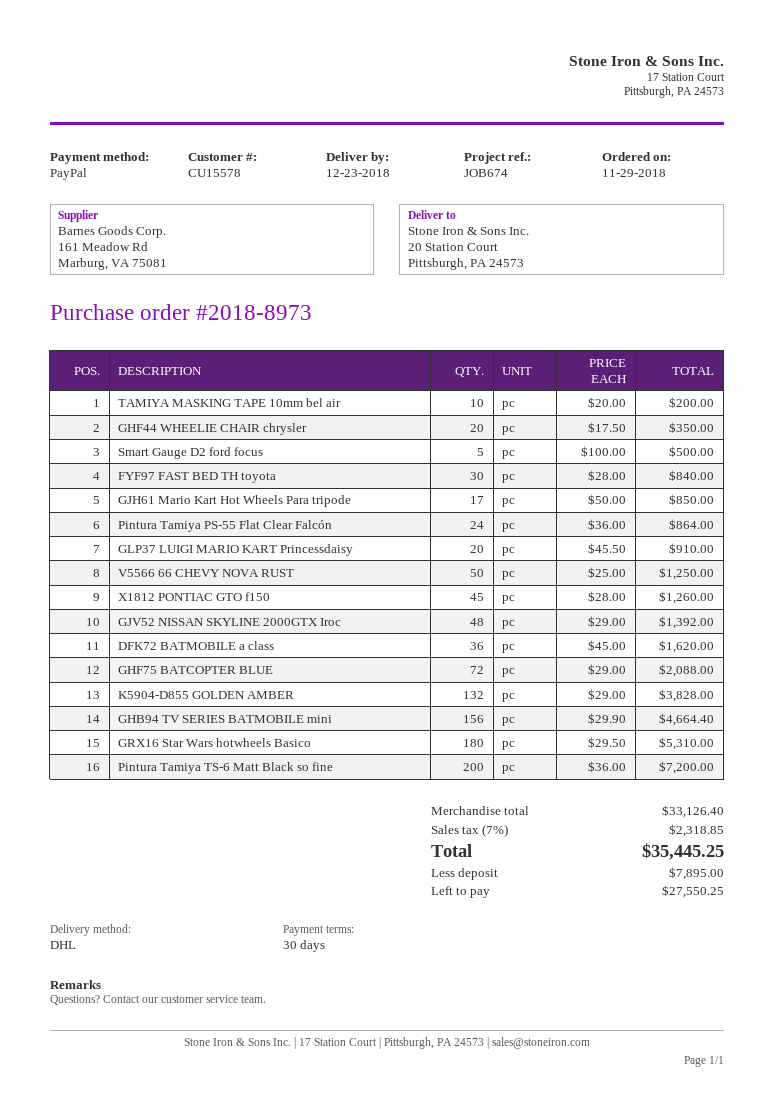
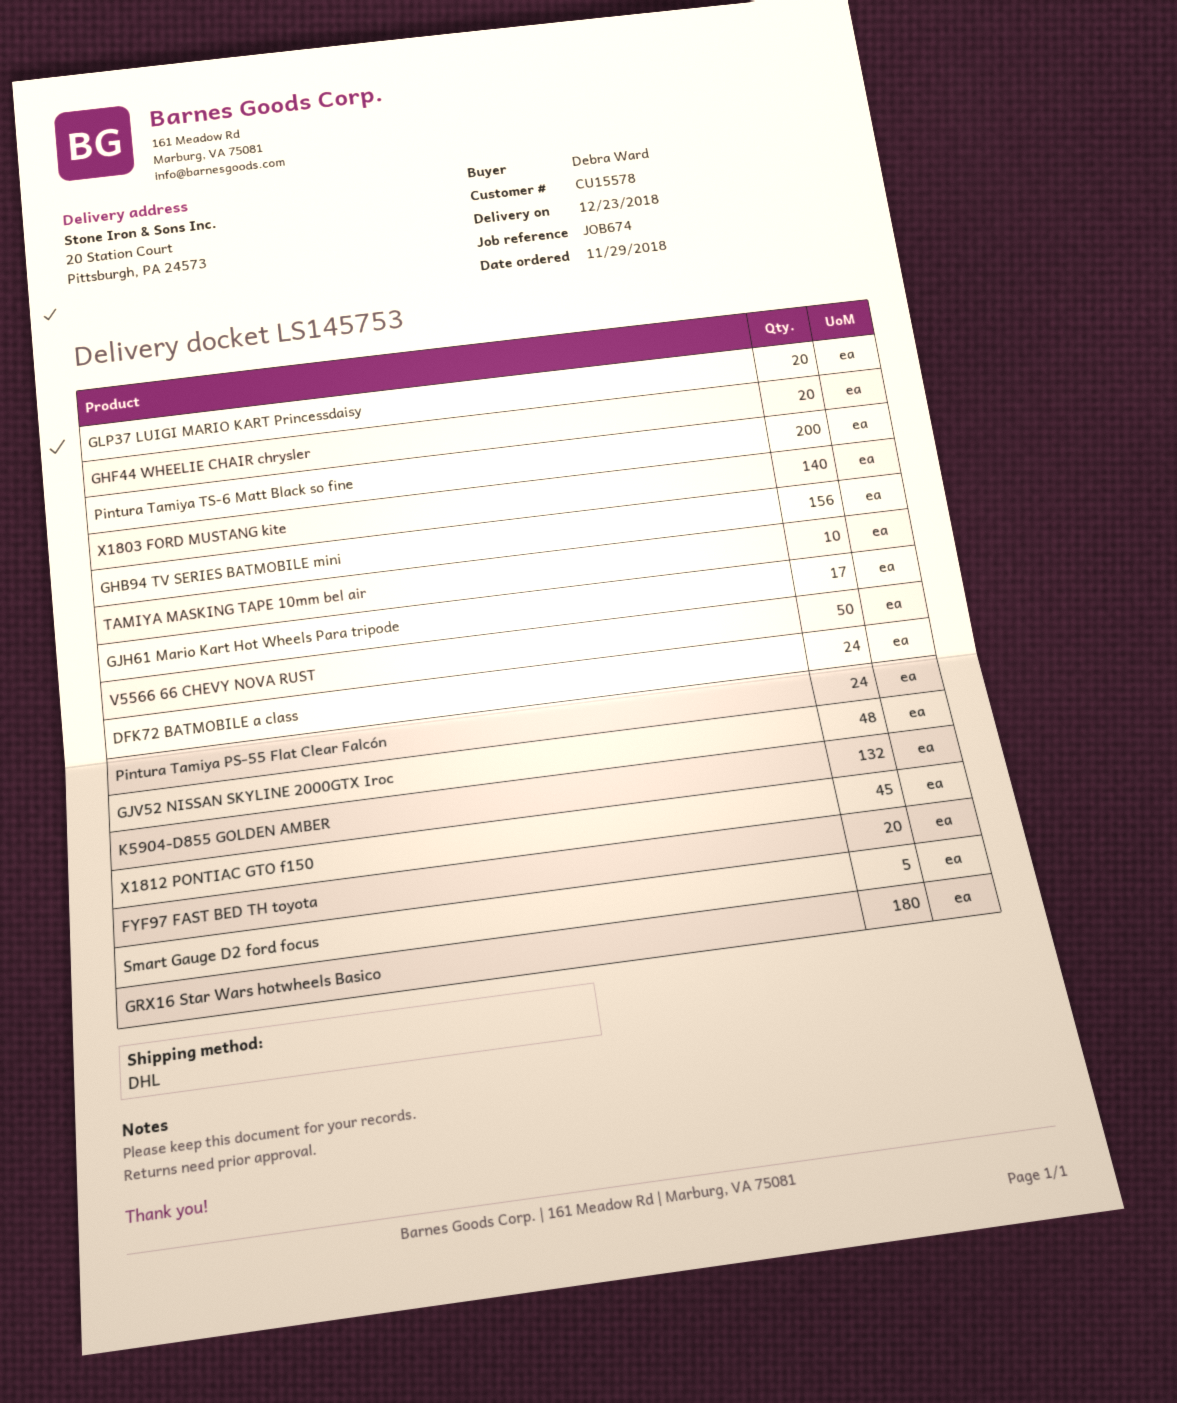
FYF97 FAST BED TH toyota: 30 -> 20
DFK72 BATMOBILE a class: 36 -> 24
GHF75 BATCOPTER BLUE: 72 -> none
X1803 FORD MUSTANG kite: none -> 140

